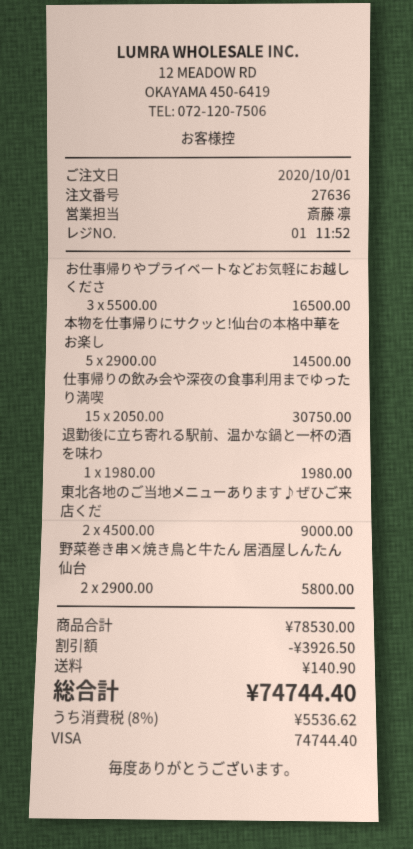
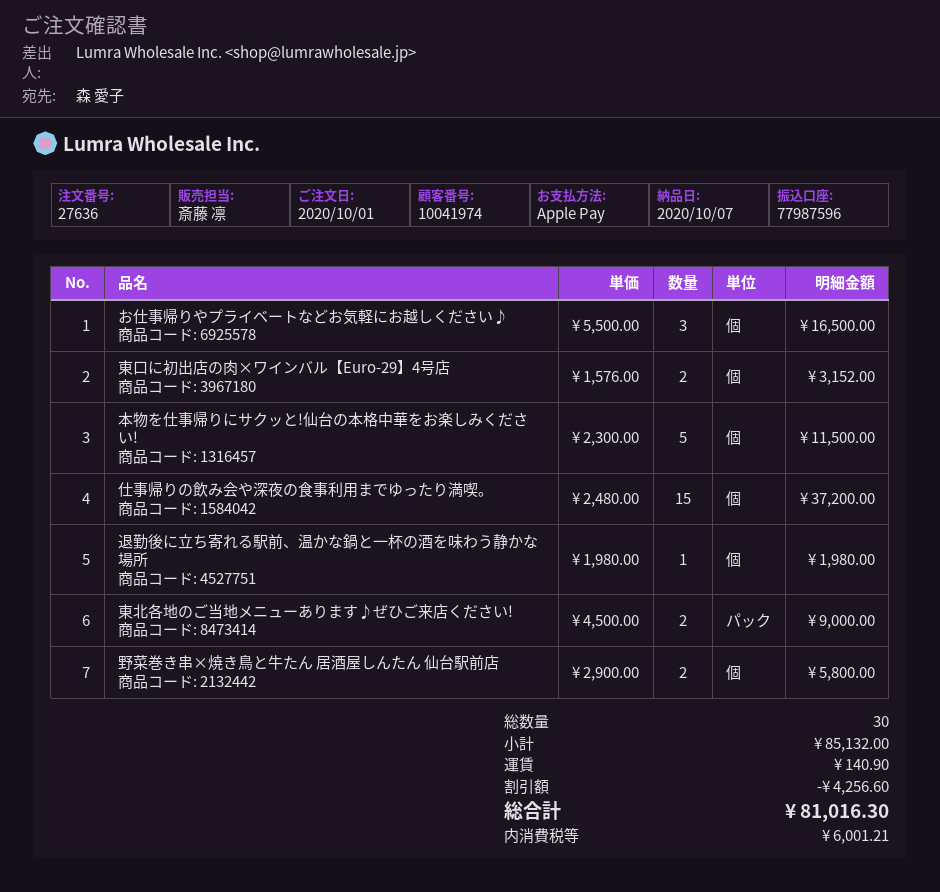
payment method: Visa -> Apple Pay
本物を仕事帰りにサクッと!仙台の本格中華をお楽し: 5 x 2900.00 = 14500.00 -> 5 x 2300.00 = 11500.00
仕事帰りの飲み会や深夜の食事利用までゆったり満喫: 15 x 2050.00 = 30750.00 -> 15 x 2480.00 = 37200.00
東口に初出店の肉×ワインバル【Euro-29】4号店: none -> 2 x 1576.00 = 3152.00
subtotal: 78530.00 -> 85132.00
discount: 3926.50 -> 4256.60
tax: 5536.62 -> 6001.21
total: 74744.40 -> 81016.30

